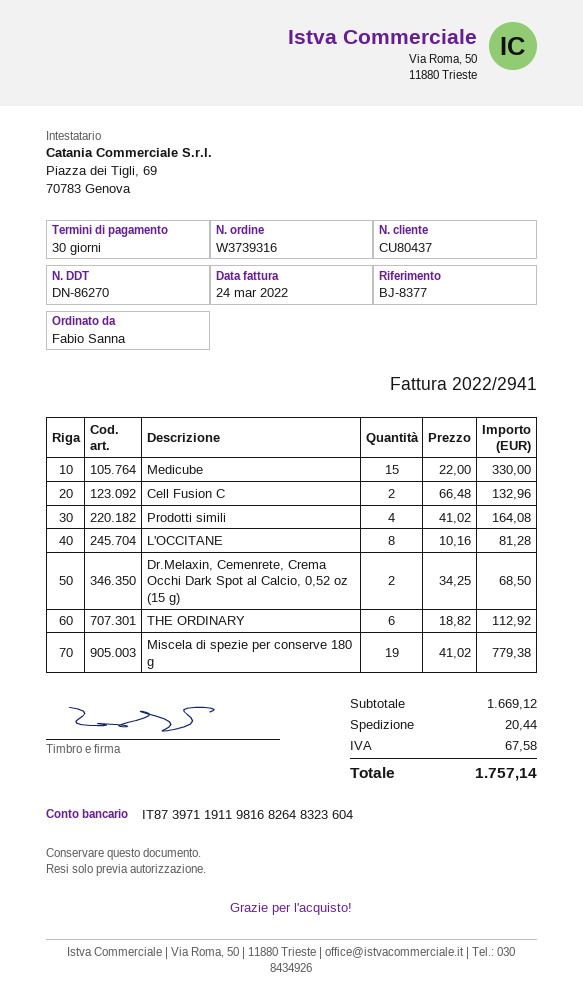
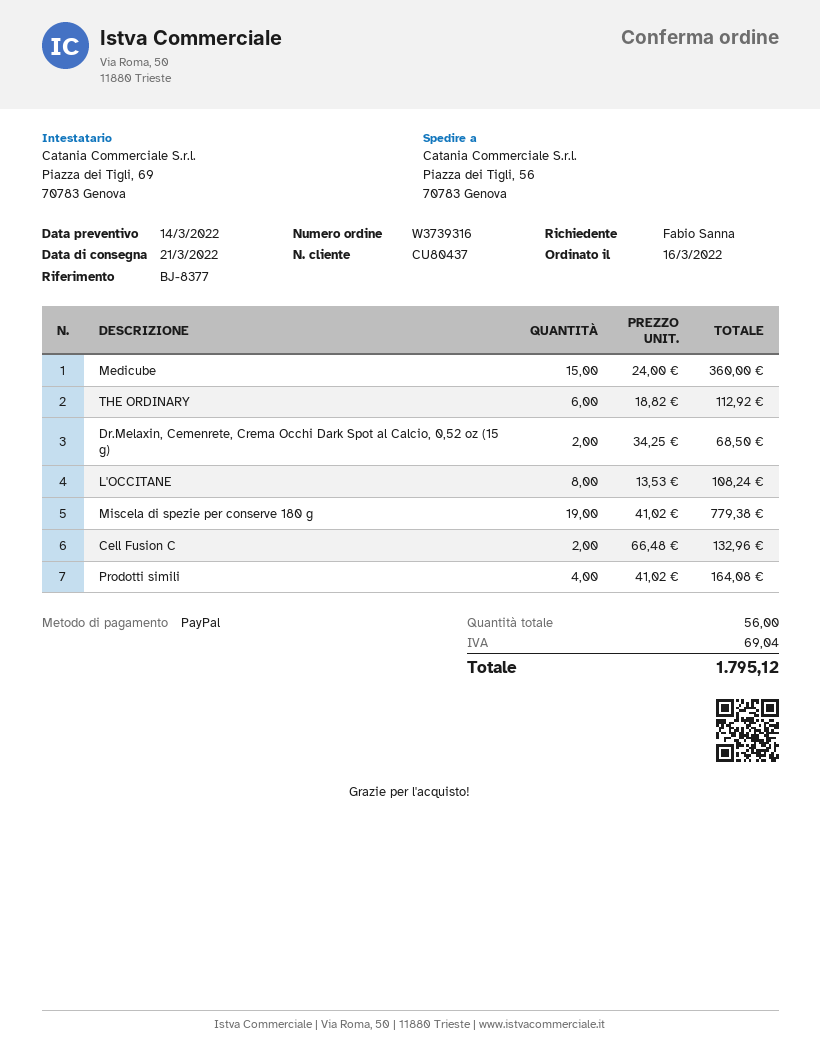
Medicube: 15 x 22.00 = 330.00 -> 15 x 24.00 = 360.00
L'OCCITANE: 8 x 10.16 = 81.28 -> 8 x 13.53 = 108.24
shipping: 20.44 -> none
tax: 67.58 -> 69.04
total: 1757.14 -> 1795.12

